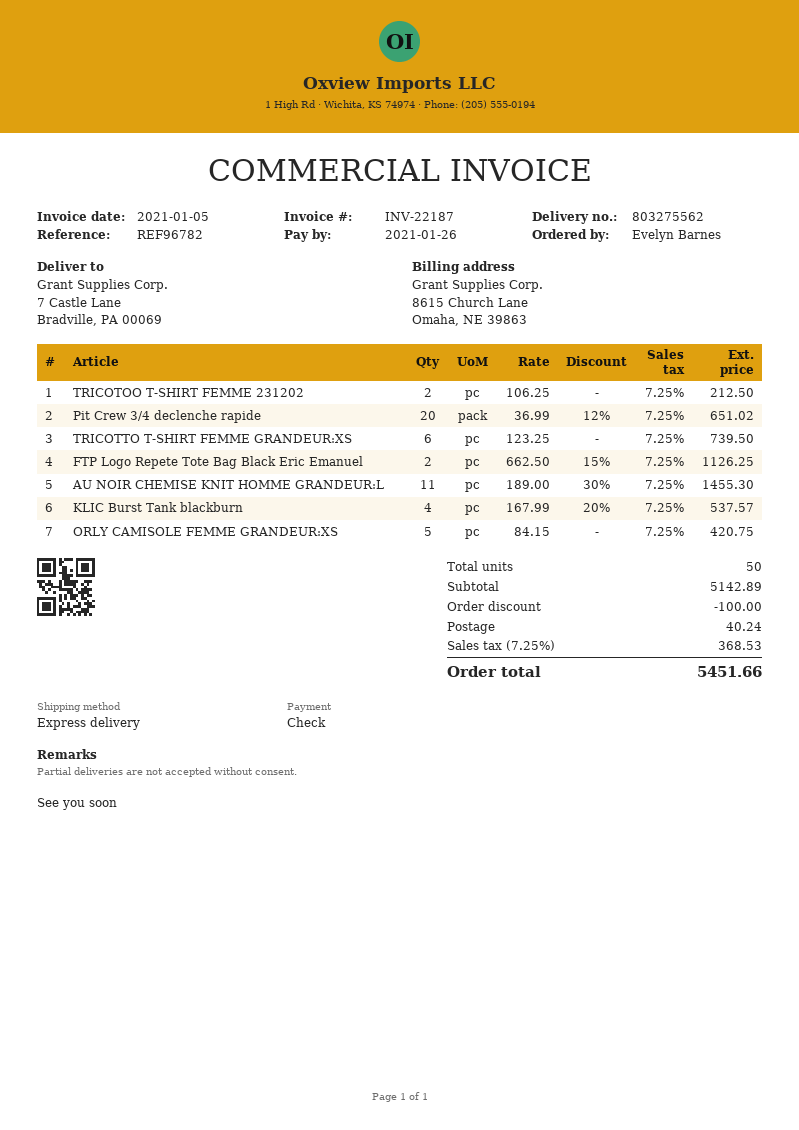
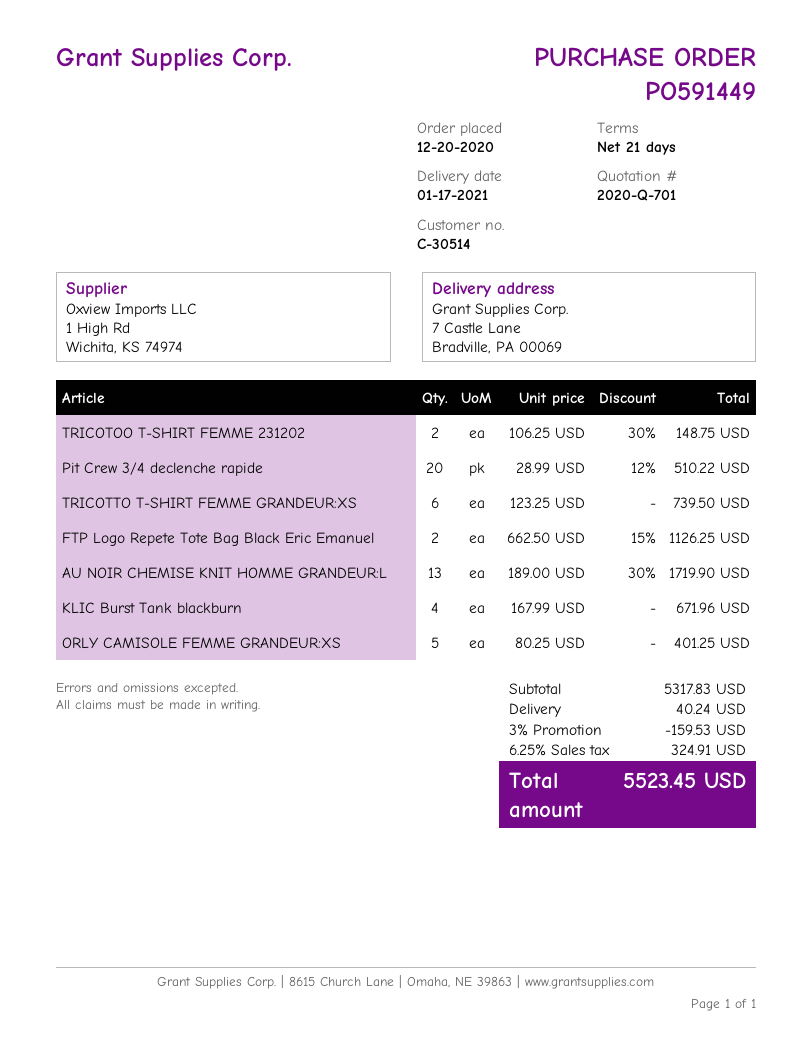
TRICOTOO T-SHIRT FEMME 231202: 2 x 106.25 = 212.50 -> 2 x 106.25 - 30% = 148.75
Pit Crew 3/4 declenche rapide: 20 x 36.99 - 12% = 651.02 -> 20 x 28.99 - 12% = 510.22
AU NOIR CHEMISE KNIT HOMME GRANDEUR:L: 11 x 189.00 - 30% = 1455.30 -> 13 x 189.00 - 30% = 1719.90
KLIC Burst Tank blackburn: 4 x 167.99 - 20% = 537.57 -> 4 x 167.99 = 671.96
ORLY CAMISOLE FEMME GRANDEUR:XS: 5 x 84.15 = 420.75 -> 5 x 80.25 = 401.25
subtotal: 5142.89 -> 5317.83
discount: 100.00 -> 159.53
tax: 7.25% = 368.53 -> 6.25% = 324.91
total: 5451.66 -> 5523.45

